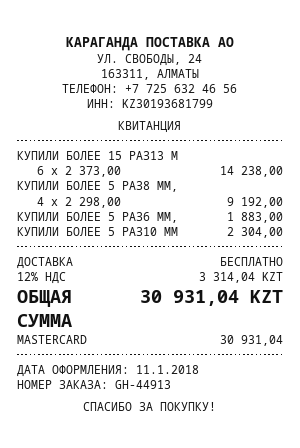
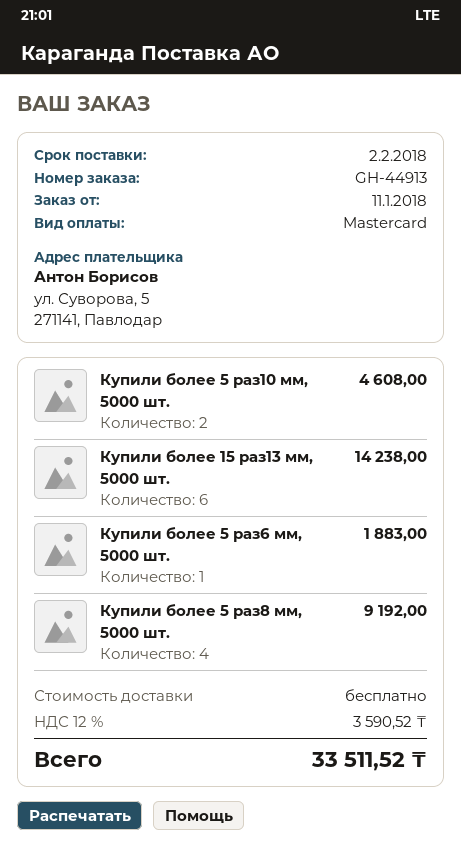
КУПИЛИ БОЛЕЕ 5 РАЗ10 ММ: 1 for 2304.00 -> 2 for 4608.00
tax: 12% = 3314.04 -> 12% = 3590.52
total: 30931.04 -> 33511.52

